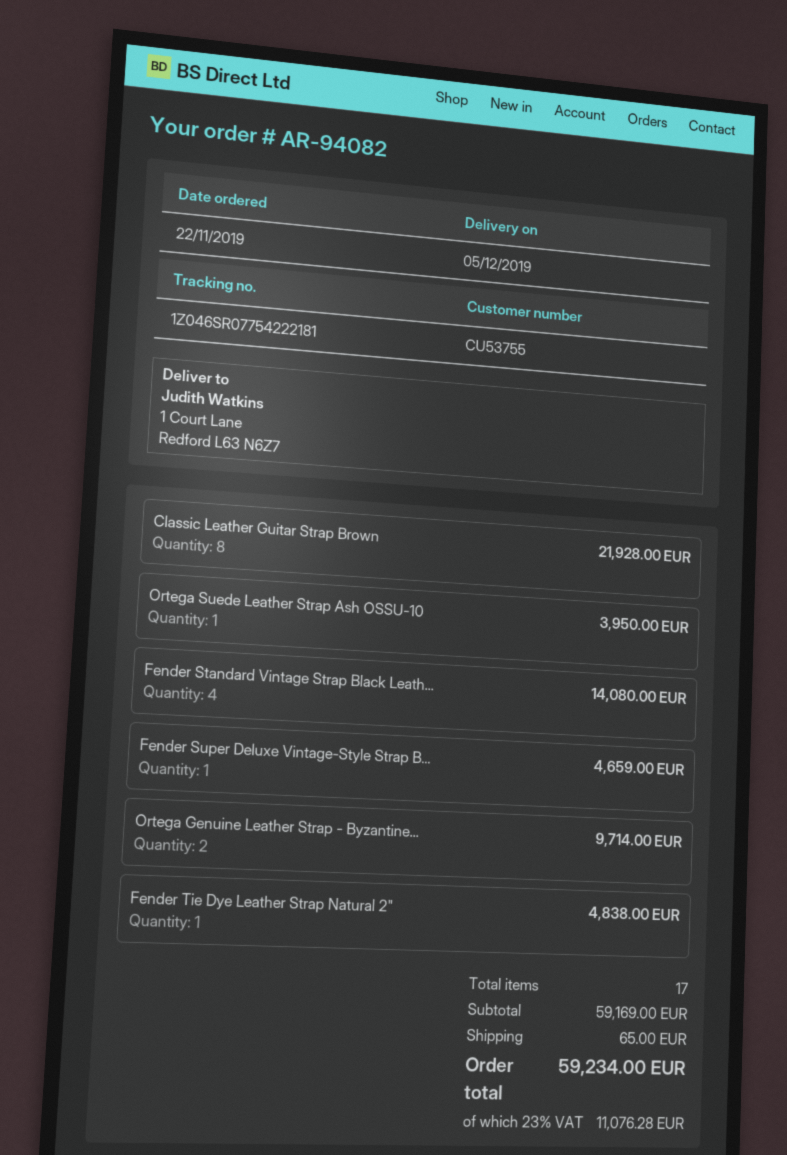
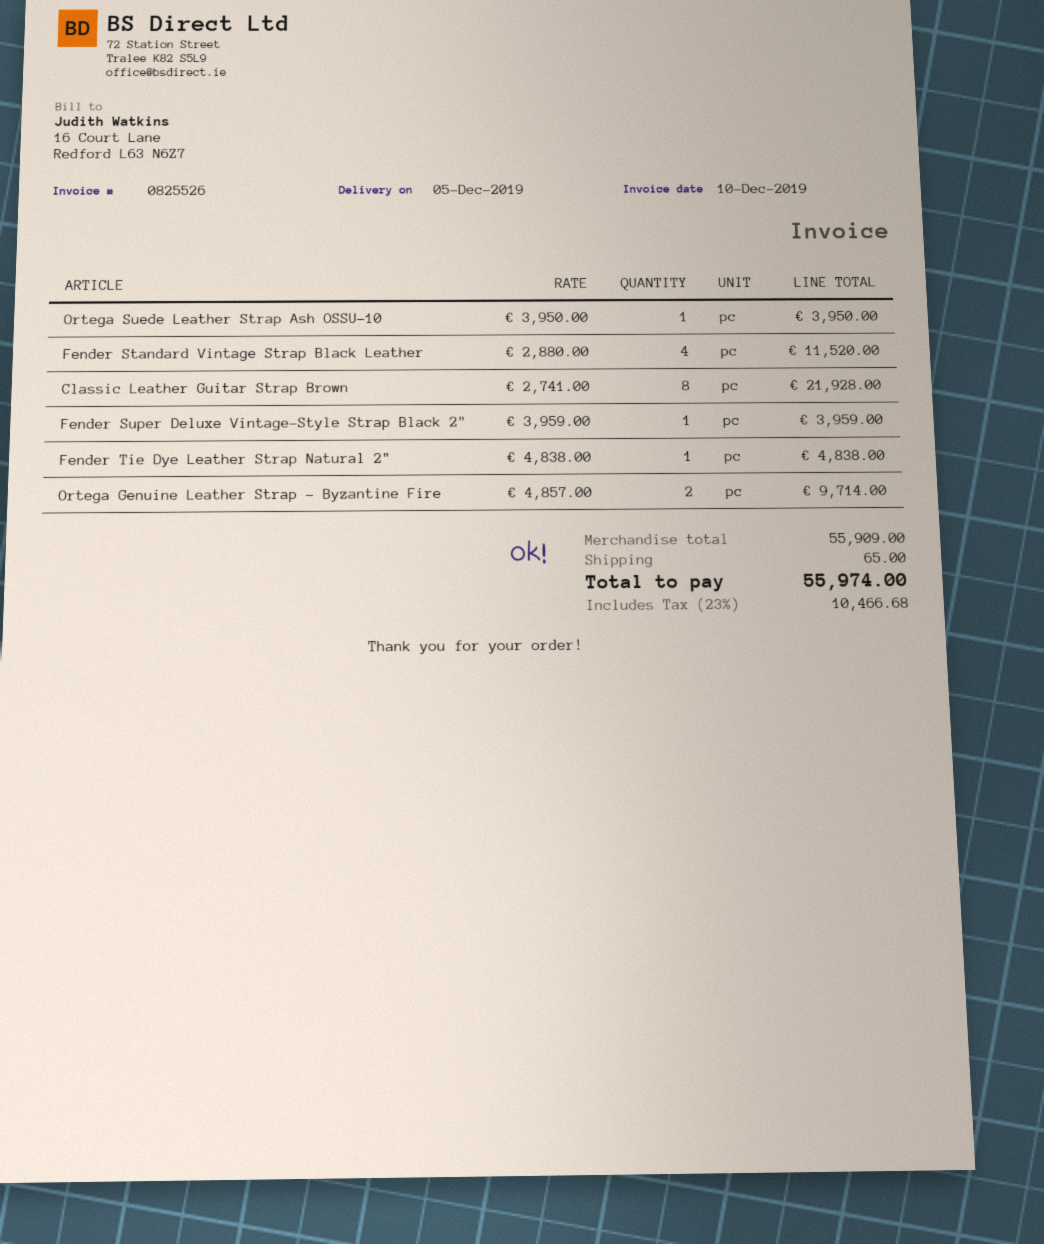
Fender Standard Vintage Strap Black Leath...: 4 for 14080.00 -> 4 for 11520.00
Fender Super Deluxe Vintage-Style Strap B...: 1 for 4659.00 -> 1 for 3959.00
subtotal: 59169.00 -> 55909.00
tax: 23% = 11076.28 -> 23% = 10466.68
total: 59234.00 -> 55974.00

